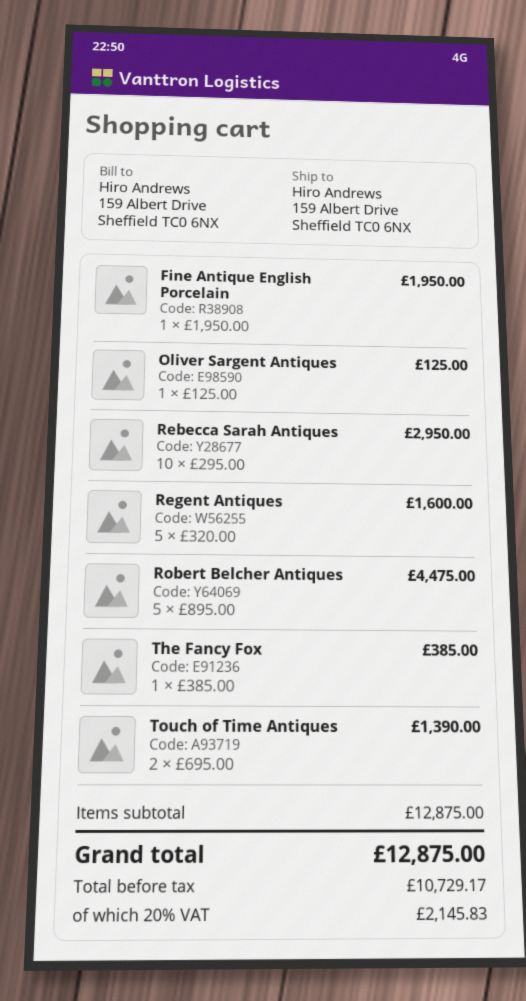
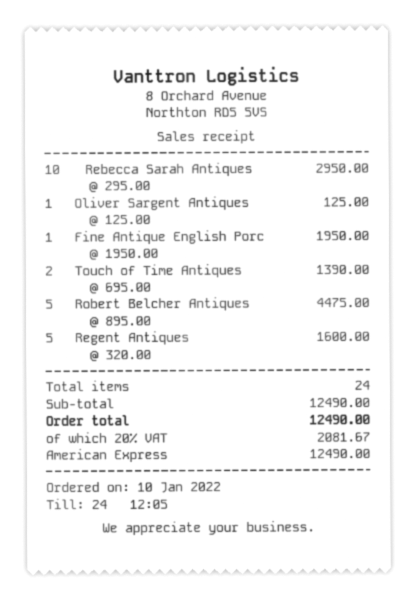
The Fancy Fox: 1 x 385.00 = 385.00 -> none
subtotal: 12875.00 -> 12490.00
tax: 20% = 2145.83 -> 20% = 2081.67
total: 12875.00 -> 12490.00

